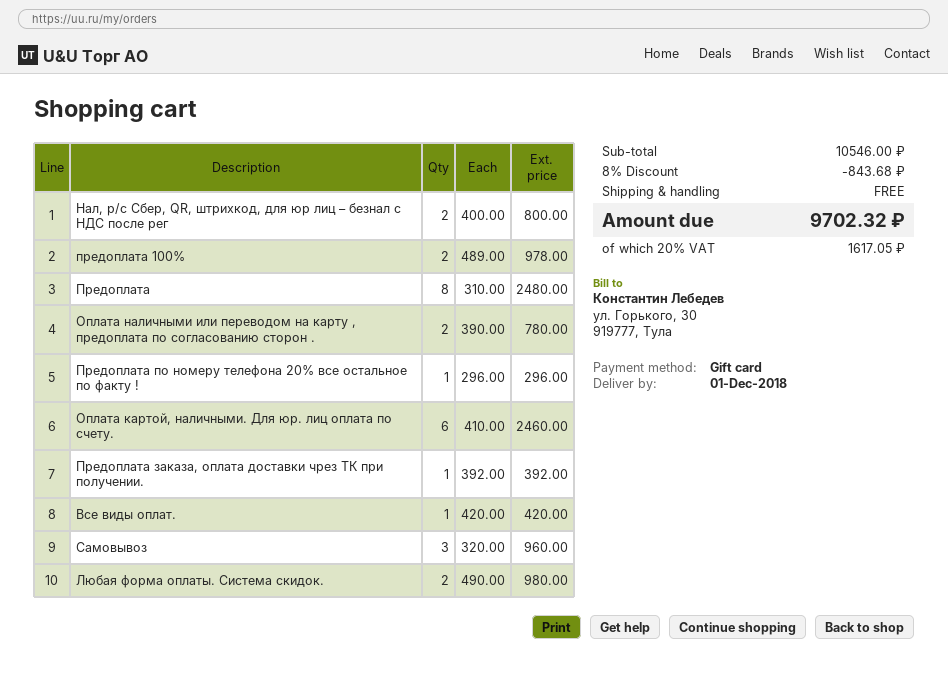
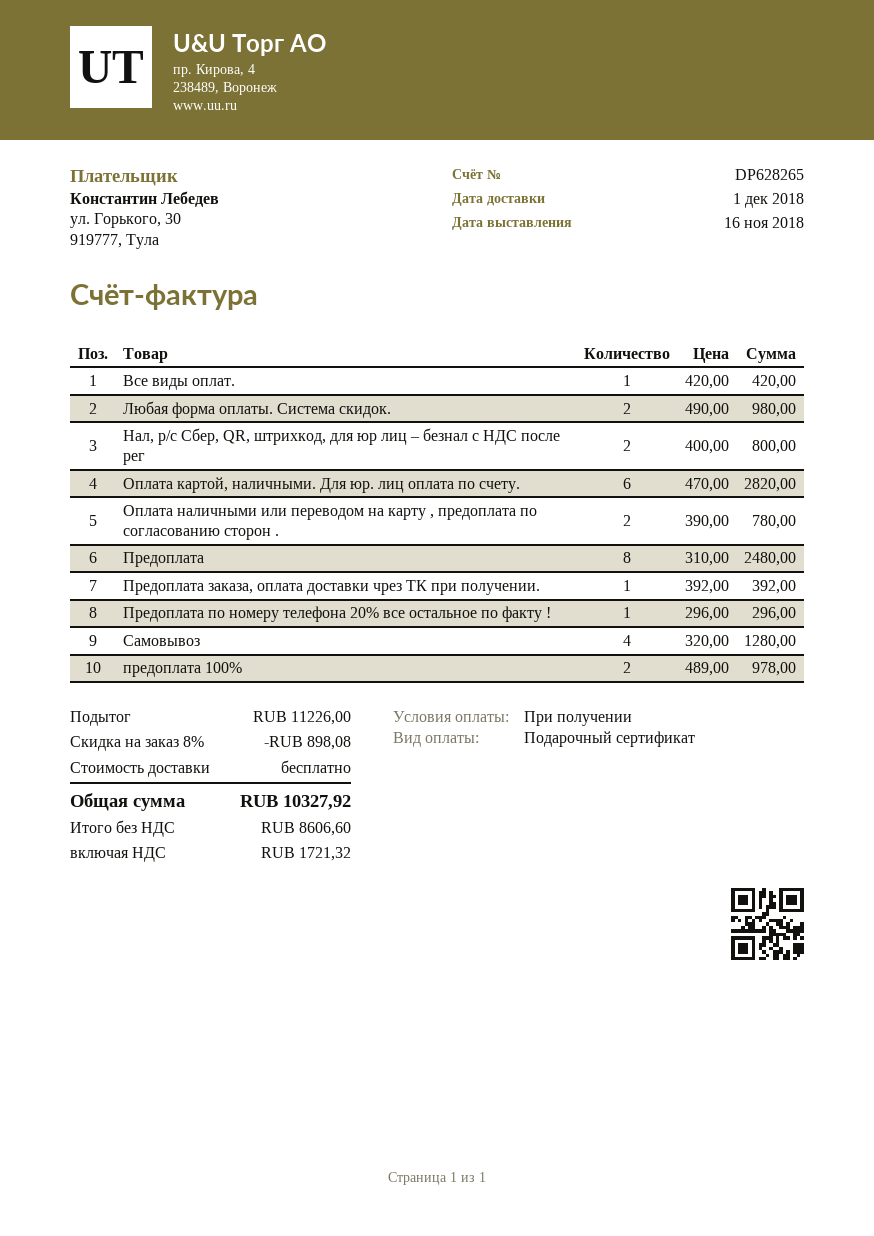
Оплата картой, наличными. Для юр. лиц оплата по счету.: 6 x 410.00 = 2460.00 -> 6 x 470.00 = 2820.00
Самовывоз: 3 x 320.00 = 960.00 -> 4 x 320.00 = 1280.00
subtotal: 10546.00 -> 11226.00
discount: 8% = 843.68 -> 8% = 898.08
tax: 1617.05 -> 1721.32
total: 9702.32 -> 10327.92

